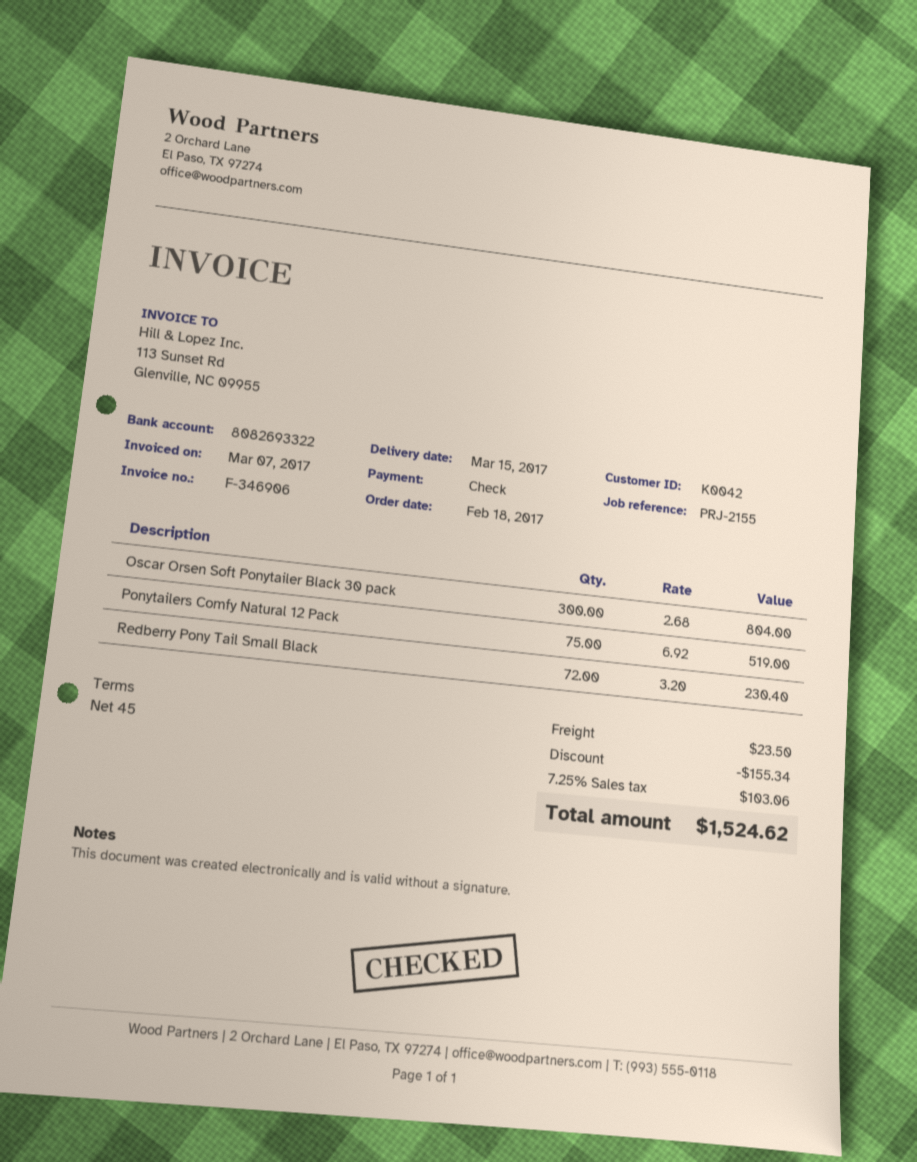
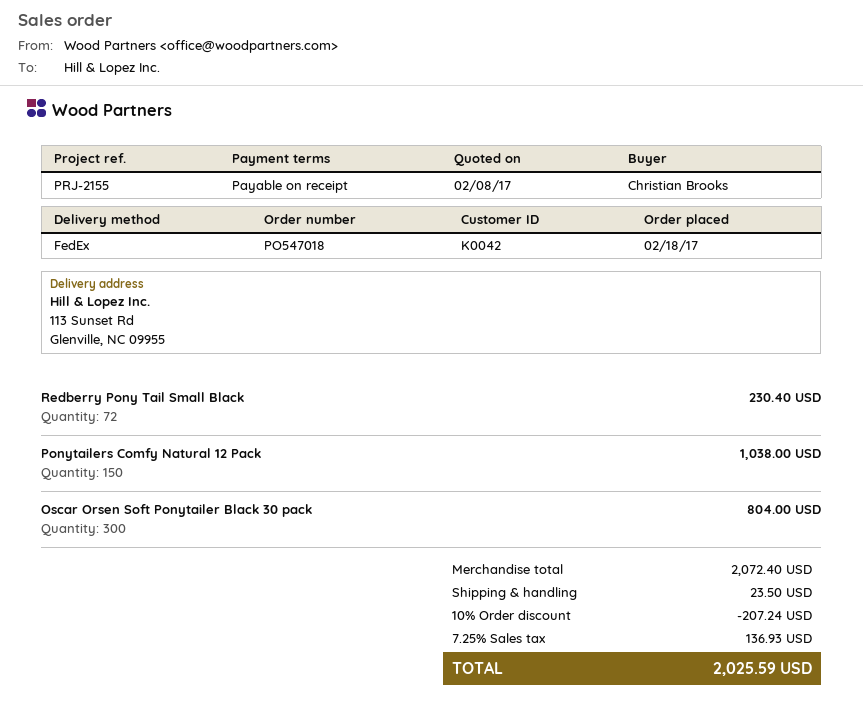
payment terms: 45 days -> on receipt
Ponytailers Comfy Natural 12 Pack: 75 for 519.00 -> 150 for 1038.00
discount: 155.34 -> 207.24
tax: 7.25% = 103.06 -> 7.25% = 136.93
total: 1524.62 -> 2025.59

